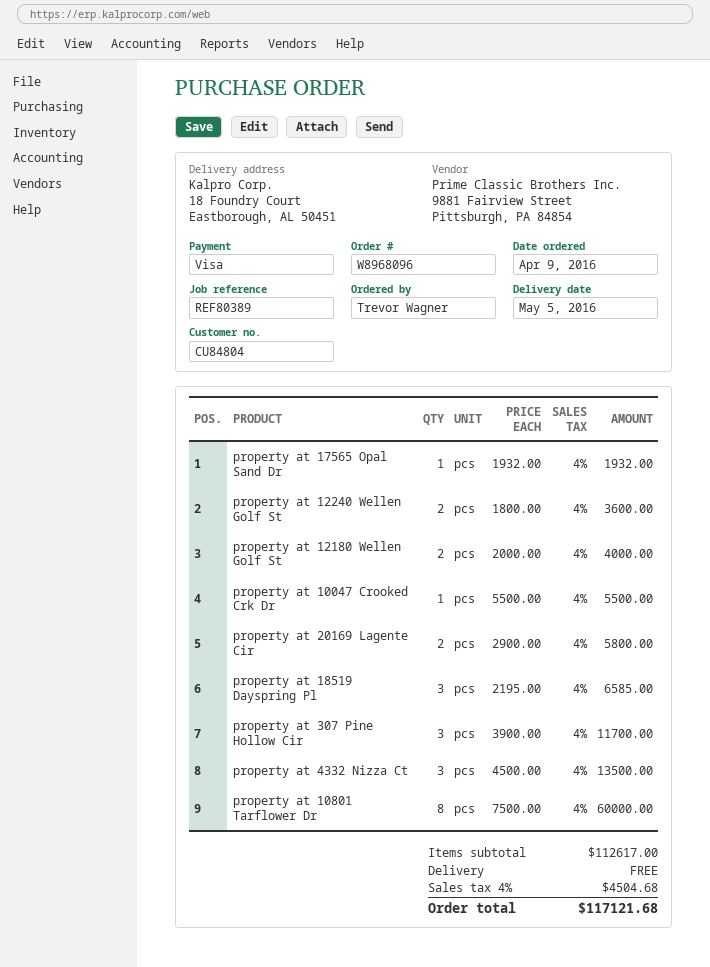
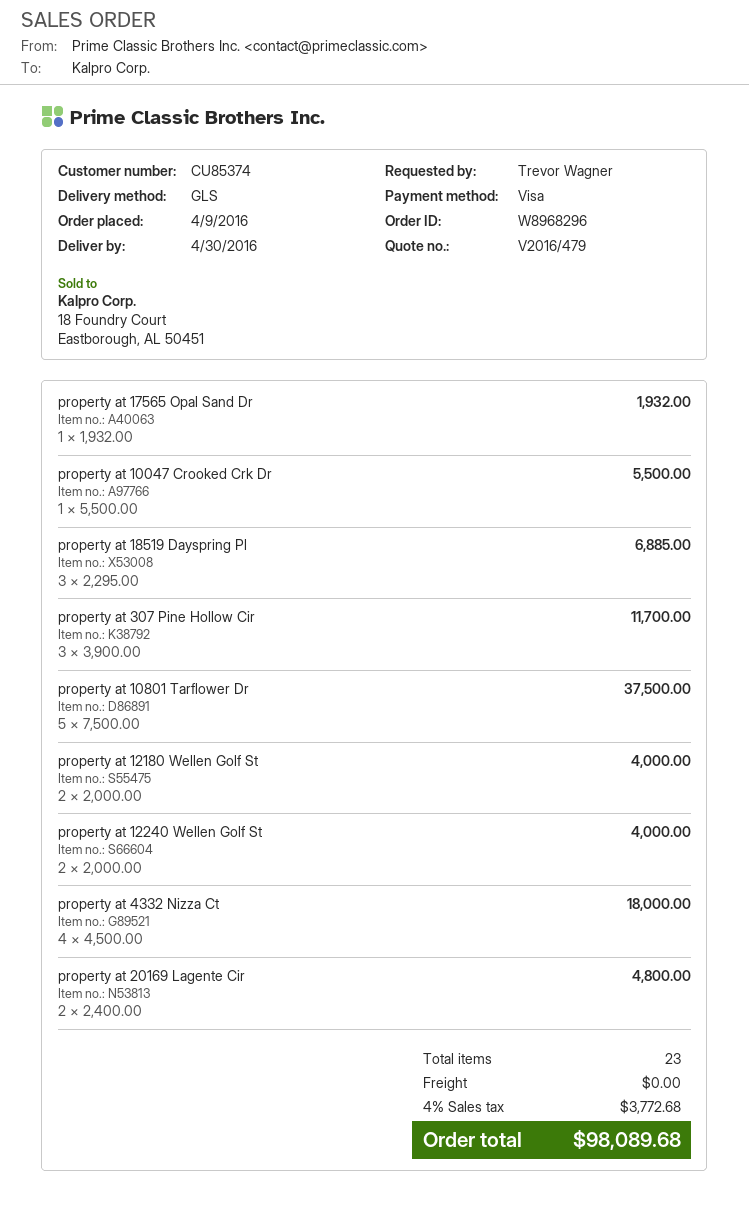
order number: W8968096 -> W8968296
delivery date: 2016-05-05 -> 2016-04-30
customer number: CU84804 -> CU85374
property at 12240 Wellen Golf St: 2 x 1800.00 = 3600.00 -> 2 x 2000.00 = 4000.00
property at 20169 Lagente Cir: 2 x 2900.00 = 5800.00 -> 2 x 2400.00 = 4800.00
property at 18519 Dayspring Pl: 3 x 2195.00 = 6585.00 -> 3 x 2295.00 = 6885.00
property at 4332 Nizza Ct: 3 x 4500.00 = 13500.00 -> 4 x 4500.00 = 18000.00
property at 10801 Tarflower Dr: 8 x 7500.00 = 60000.00 -> 5 x 7500.00 = 37500.00
tax: 4% = 4504.68 -> 4% = 3772.68
total: 117121.68 -> 98089.68

